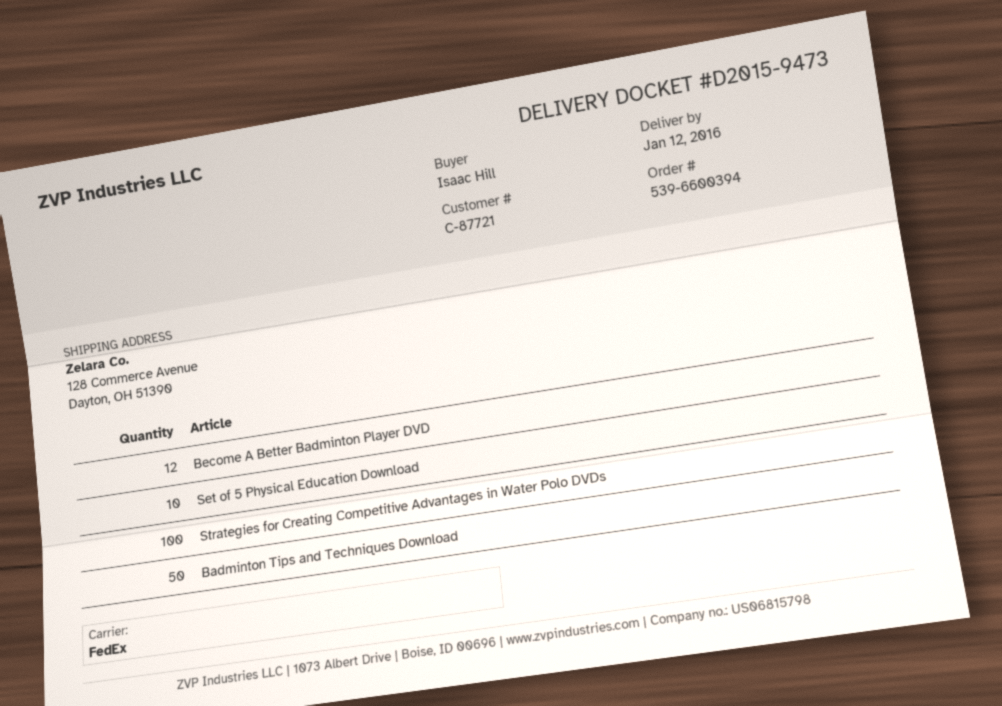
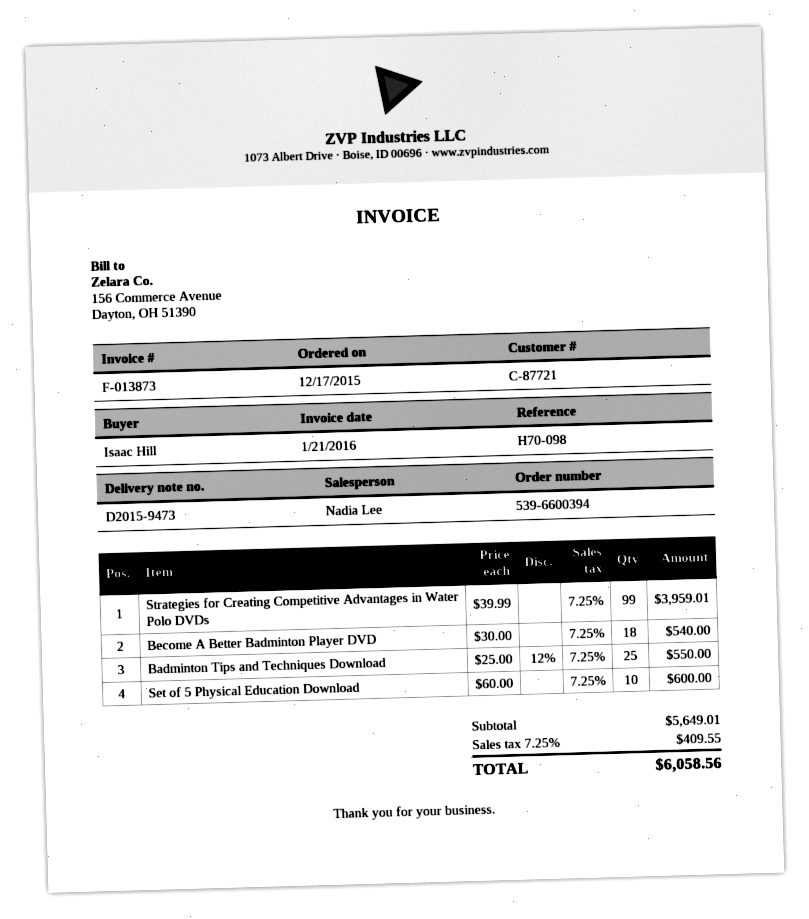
Become A Better Badminton Player DVD: 12 -> 18
Strategies for Creating Competitive Advantages in Water Polo DVDs: 100 -> 99
Badminton Tips and Techniques Download: 50 -> 25

